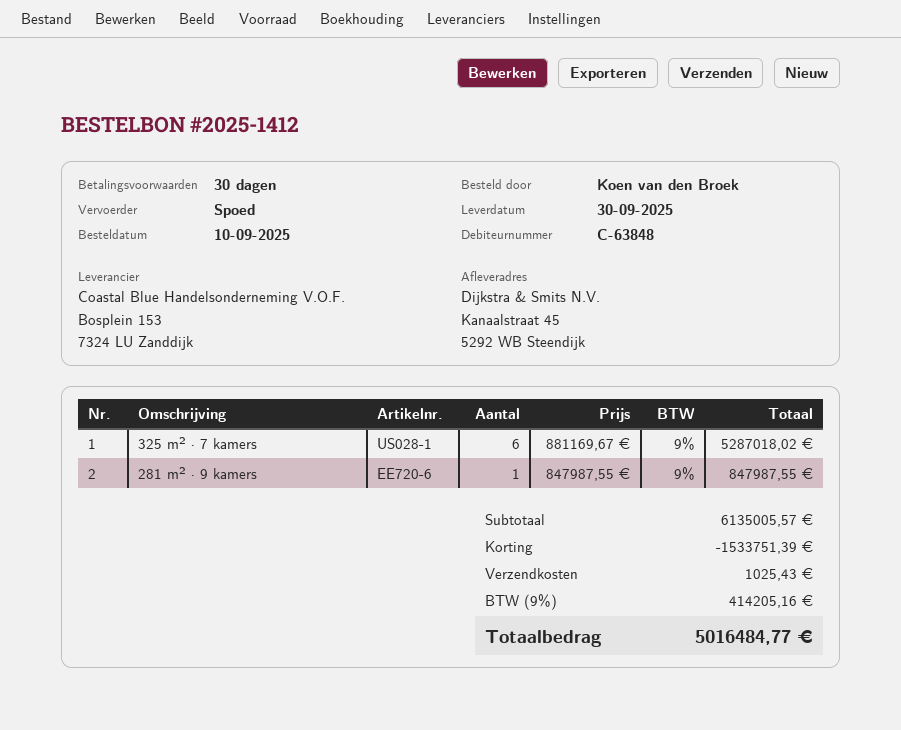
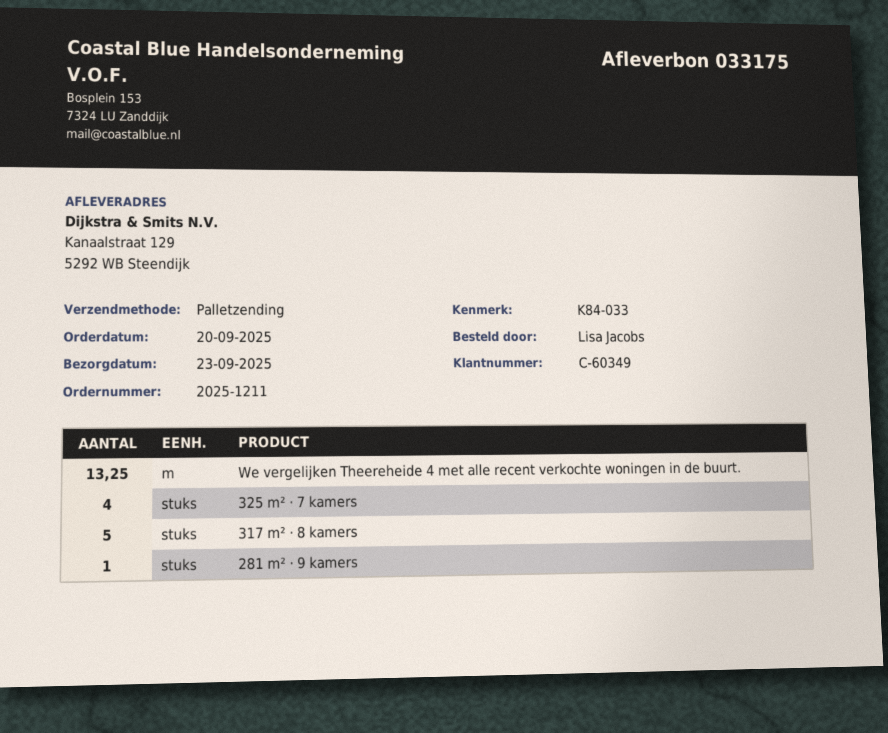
order number: 2025-1412 -> 2025-1211
order date: 2025-09-10 -> 2025-09-20
delivery date: 2025-09-30 -> 2025-09-23
customer number: C-63848 -> C-60349
ordered by: Koen van den Broek -> Lisa Jacobs
shipping method: express -> pallet freight
ship to: Kanaalstraat 45, 5292 WB Steendijk -> Kanaalstraat 129, 5292 WB Steendijk
325 m² · 7 kamers: 6 -> 4
We vergelijken Theereheide 4 met alle recent verkochte woningen in de buurt.: none -> 13.25
317 m² · 8 kamers: none -> 5

